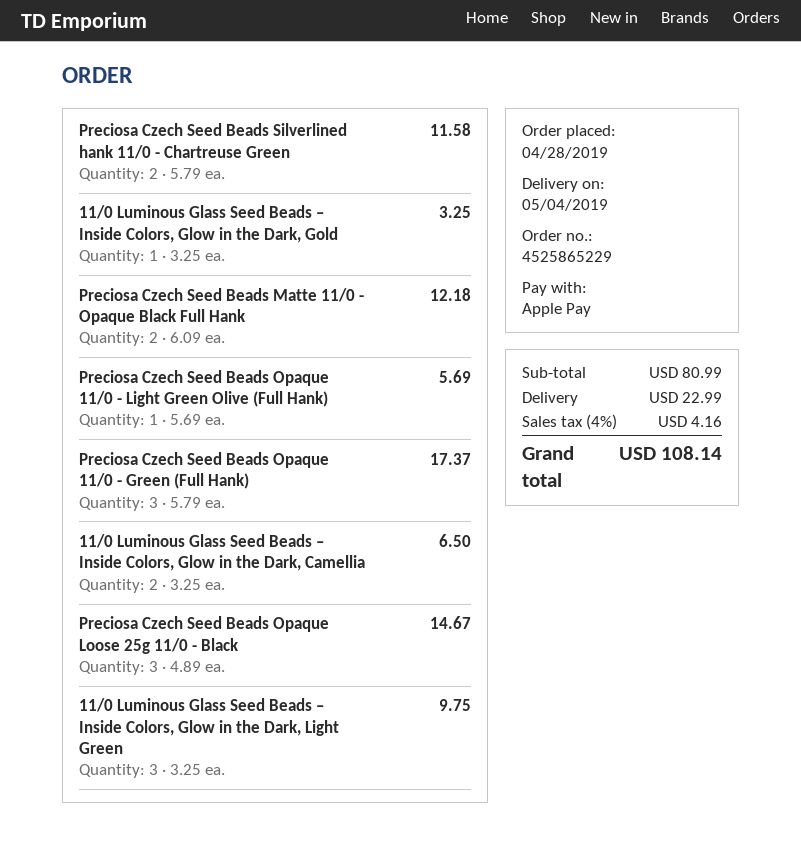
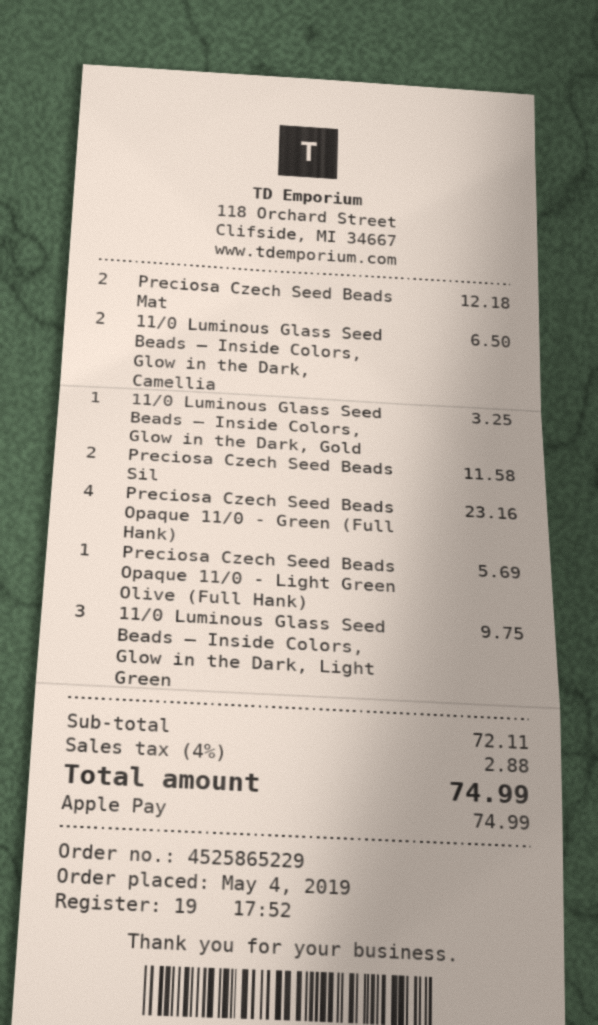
order date: 2019-04-28 -> 2019-05-04
Preciosa Czech Seed Beads Opaque 11/0 - Green (Full Hank): 3 for 17.37 -> 4 for 23.16
Preciosa Czech Seed Beads Opaque Loose 25g 11/0 - Black: 3 for 14.67 -> none
subtotal: 80.99 -> 72.11
shipping: 22.99 -> none
tax: 4% = 4.16 -> 4% = 2.88
total: 108.14 -> 74.99

